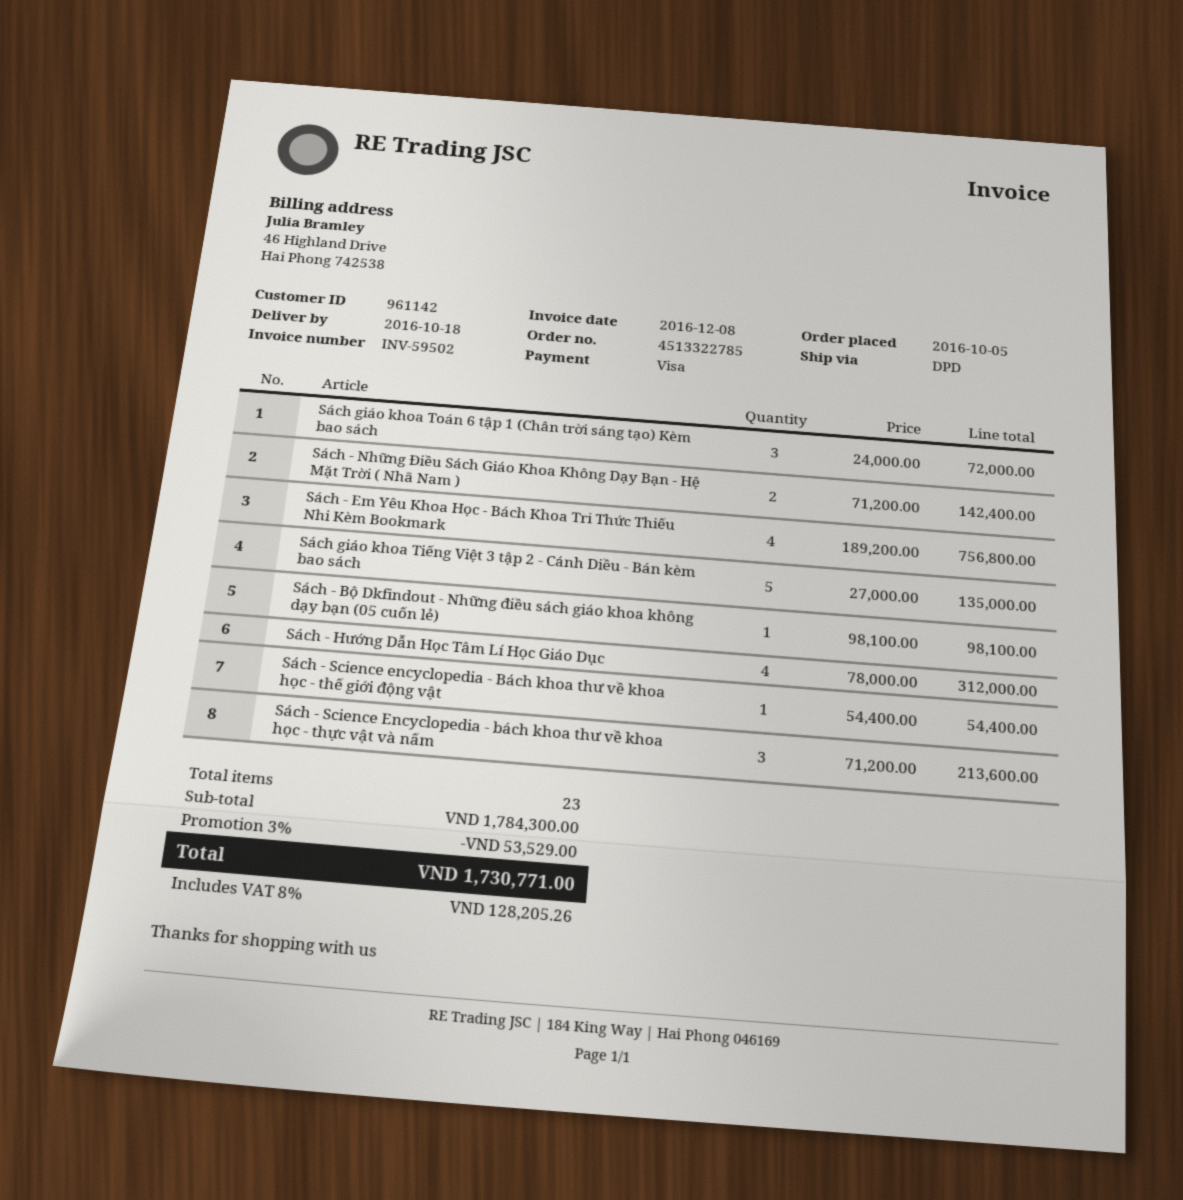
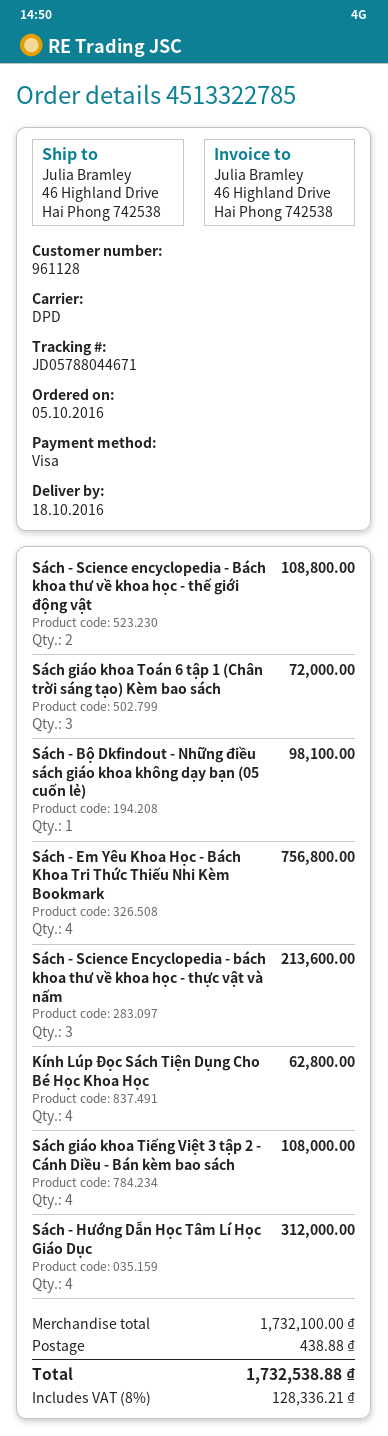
customer number: 961142 -> 961128
Sách - Những Điều Sách Giáo Khoa Không Dạy Bạn - Hệ Mặt Trời ( Nhã Nam ): 2 for 142400.00 -> none
Sách giáo khoa Tiếng Việt 3 tập 2 - Cánh Diều - Bán kèm bao sách: 5 for 135000.00 -> 4 for 108000.00
Sách - Science encyclopedia - Bách khoa thư về khoa học - thế giới động vật: 1 for 54400.00 -> 2 for 108800.00
Kính Lúp Đọc Sách Tiện Dụng Cho Bé Học Khoa Học: none -> 4 for 62800.00
subtotal: 1784300.00 -> 1732100.00
discount: 3% = 53529.00 -> none
shipping: none -> 438.88
tax: 8% = 128205.26 -> 8% = 128336.21
total: 1730771.00 -> 1732538.88

